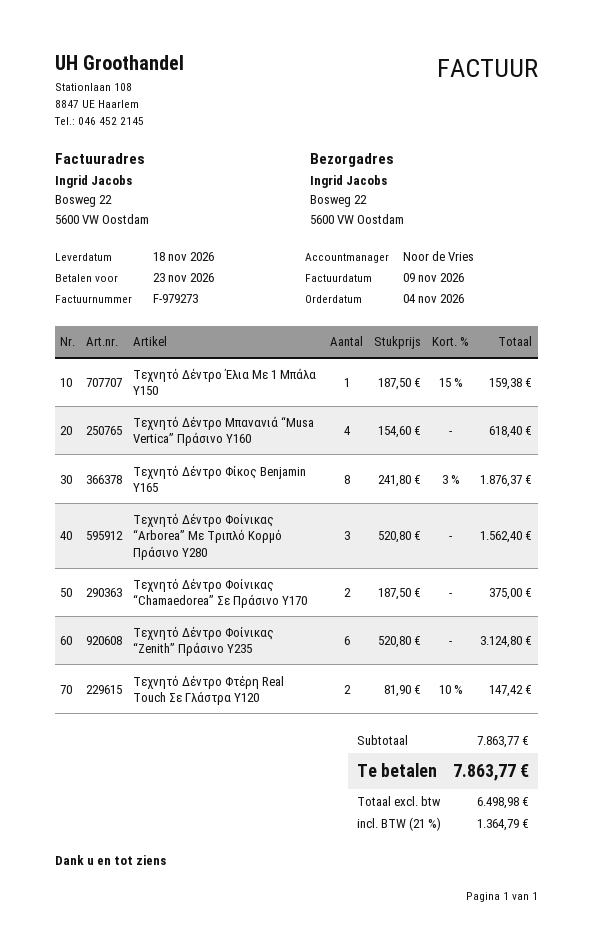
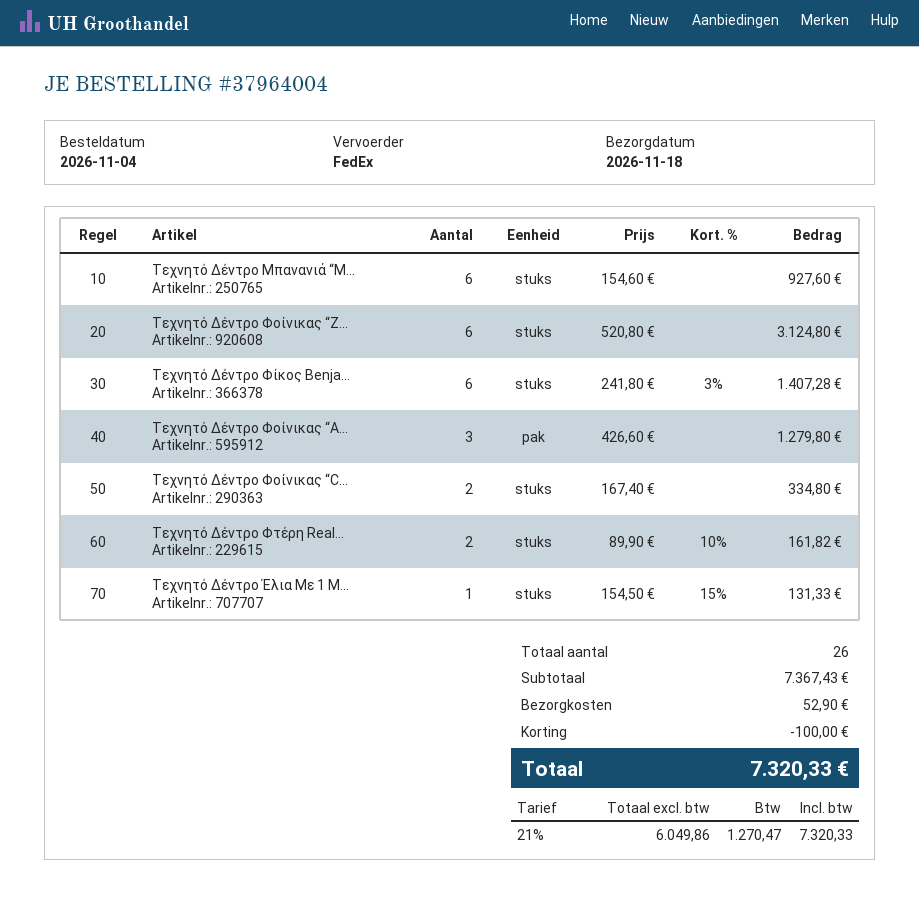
Τεχνητό Δέντρο Έλια Με 1 Μπάλα Υ150: 1 x 187.50 - 15% = 159.38 -> 1 x 154.50 - 15% = 131.33
Τεχνητό Δέντρο Μπανανιά “Musa Vertica” Πράσινο Υ160: 4 x 154.60 = 618.40 -> 6 x 154.60 = 927.60
Τεχνητό Δέντρο Φίκος Benjamin Υ165: 8 x 241.80 - 3% = 1876.37 -> 6 x 241.80 - 3% = 1407.28
Τεχνητό Δέντρο Φοίνικας “Arborea” Mε Τριπλό Κορμό Πράσινο Υ280: 3 x 520.80 = 1562.40 -> 3 x 426.60 = 1279.80
Τεχνητό Δέντρο Φοίνικας “Chamaedorea” Σε Πράσινο Υ170: 2 x 187.50 = 375.00 -> 2 x 167.40 = 334.80
Τεχνητό Δέντρο Φτέρη Real Touch Σε Γλάστρα Υ120: 2 x 81.90 - 10% = 147.42 -> 2 x 89.90 - 10% = 161.82
subtotal: 7863.77 -> 7367.43
discount: none -> 100.00
shipping: none -> 52.90
net: 6498.98 -> 6049.86
tax: 21% = 1364.79 -> 21% = 1270.47
total: 7863.77 -> 7320.33

